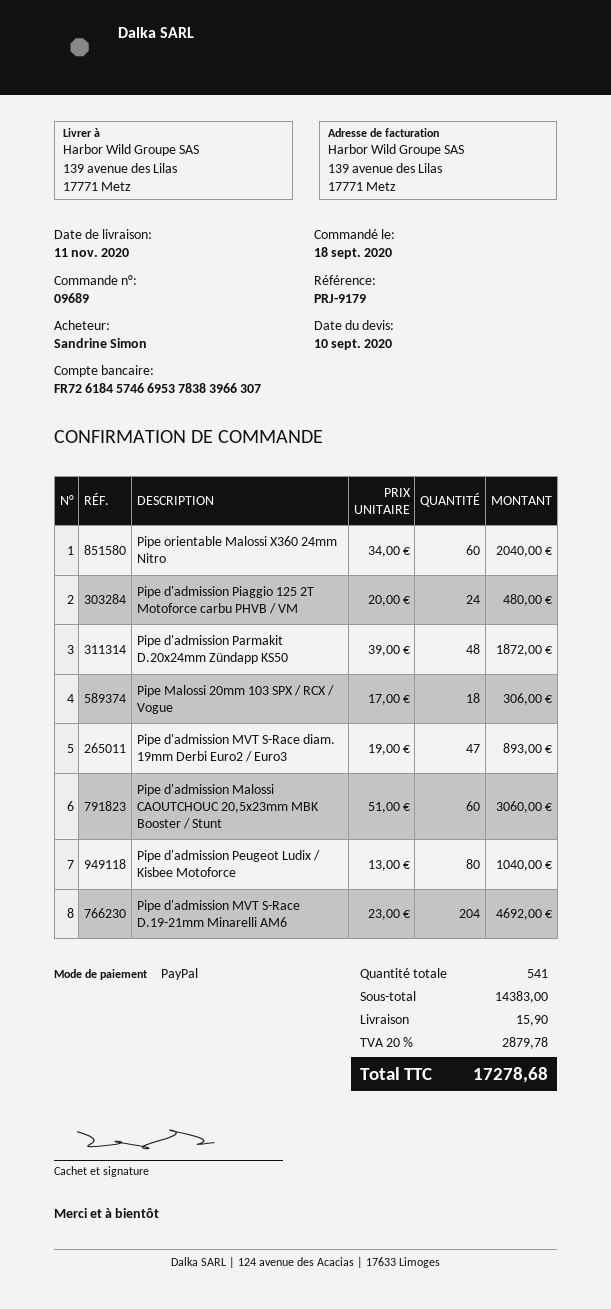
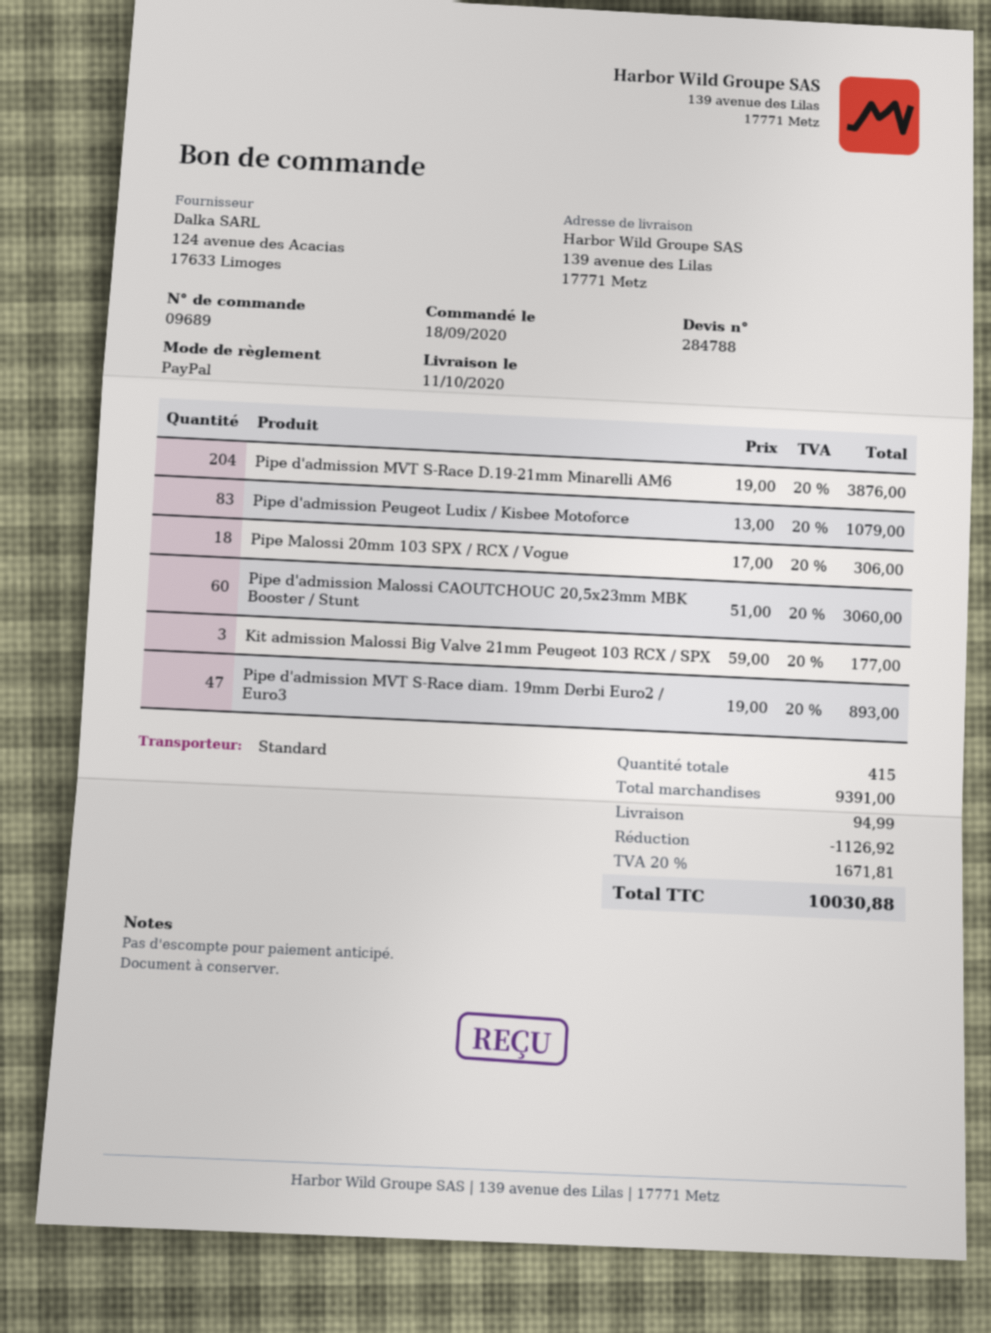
delivery date: 2020-11-11 -> 2020-10-11
Pipe orientable Malossi X360 24mm Nitro: 60 x 34.00 = 2040.00 -> none
Pipe d'admission Piaggio 125 2T Motoforce carbu PHVB / VM: 24 x 20.00 = 480.00 -> none
Pipe d'admission Parmakit D.20x24mm Zündapp KS50: 48 x 39.00 = 1872.00 -> none
Pipe d'admission Peugeot Ludix / Kisbee Motoforce: 80 x 13.00 = 1040.00 -> 83 x 13.00 = 1079.00
Pipe d'admission MVT S-Race D.19-21mm Minarelli AM6: 204 x 23.00 = 4692.00 -> 204 x 19.00 = 3876.00
Kit admission Malossi Big Valve 21mm Peugeot 103 RCX / SPX: none -> 3 x 59.00 = 177.00
total quantity: 541 -> 415
subtotal: 14383.00 -> 9391.00
discount: none -> 1126.92
shipping: 15.90 -> 94.99
tax: 20% = 2879.78 -> 20% = 1671.81
total: 17278.68 -> 10030.88

